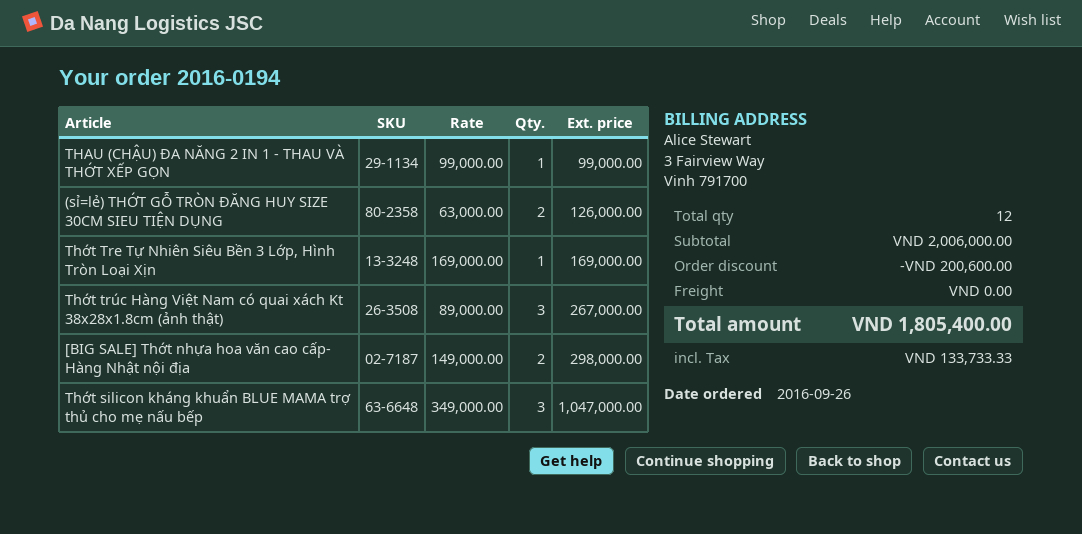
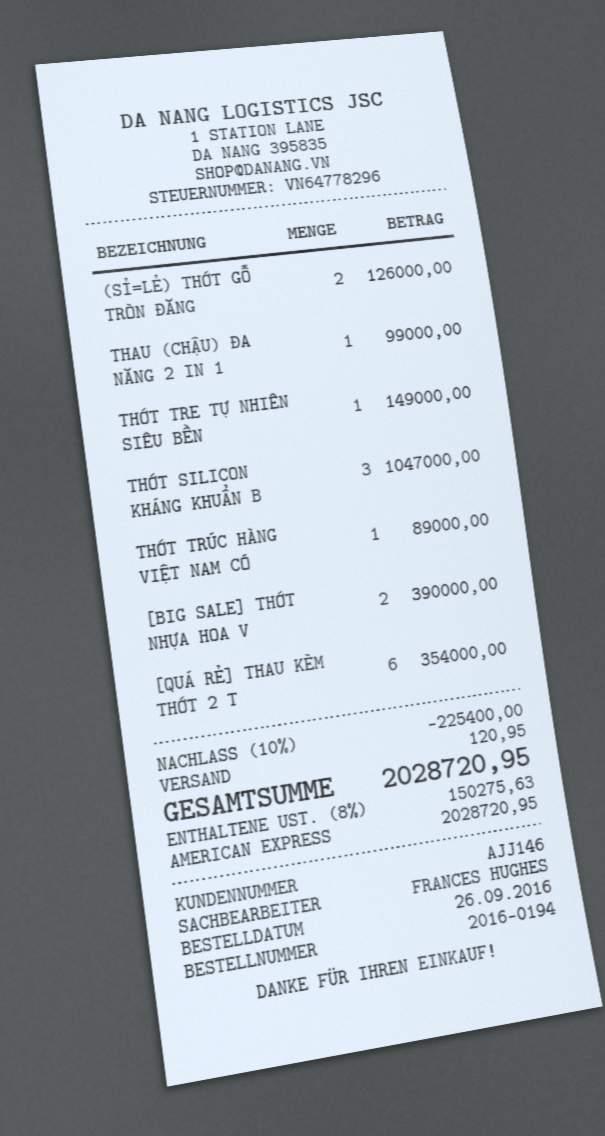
Thớt Tre Tự Nhiên Siêu Bền 3 Lớp, Hình Tròn Loại Xịn: 1 for 169000.00 -> 1 for 149000.00
Thớt trúc Hàng Việt Nam có quai xách Kt 38x28x1.8cm (ảnh thật): 3 for 267000.00 -> 1 for 89000.00
[BIG SALE] Thớt nhựa hoa văn cao cấp- Hàng Nhật nội địa: 2 for 298000.00 -> 2 for 390000.00
[QUÁ RẺ] THAU KÈM THỚT 2 T: none -> 6 for 354000.00
discount: 200600.00 -> 225400.00
shipping: 0.00 -> 120.95
tax: 133733.33 -> 150275.63
total: 1805400.00 -> 2028720.95

